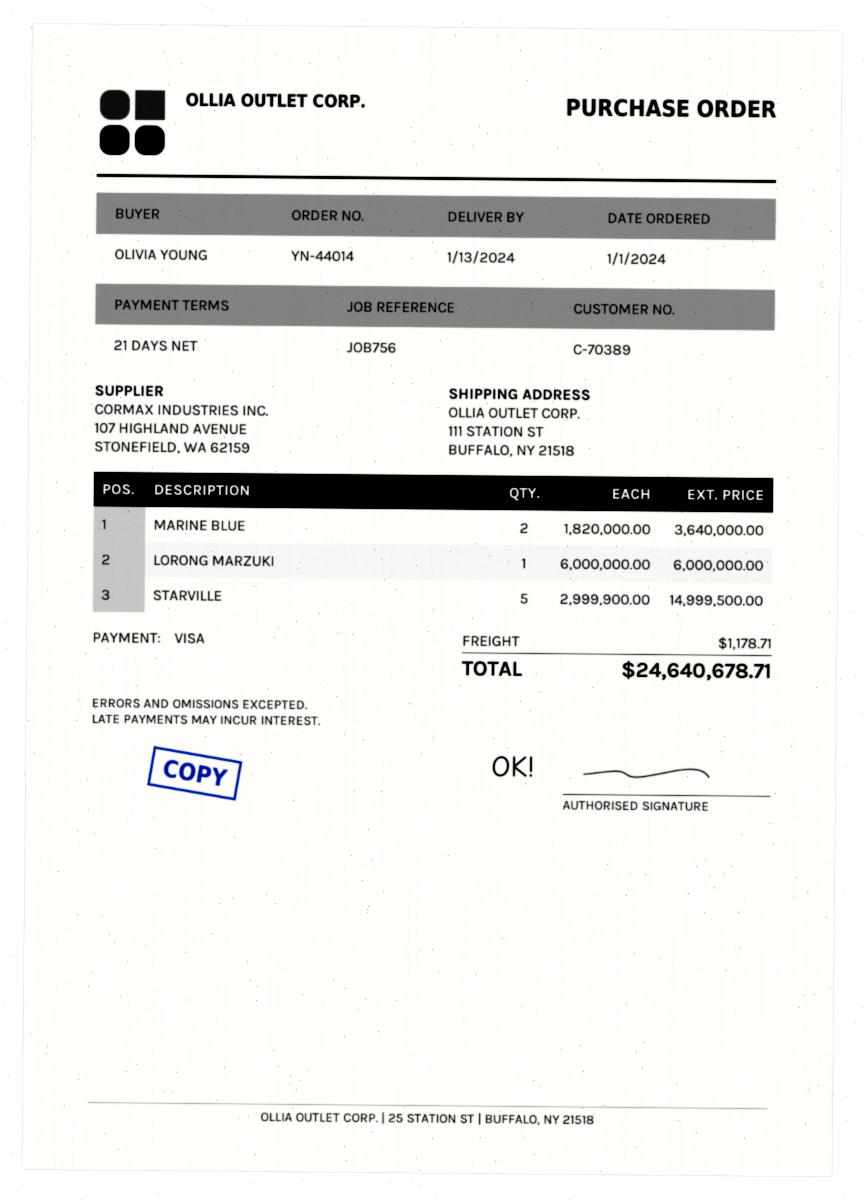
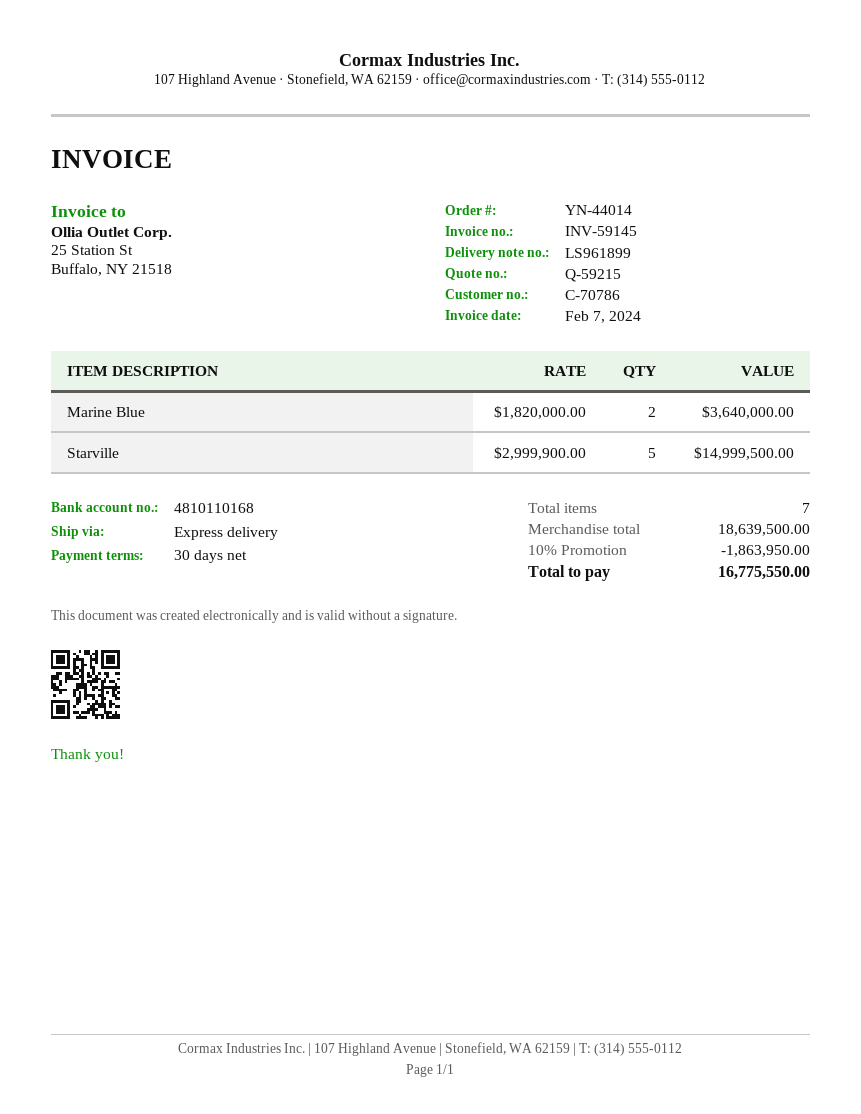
payment terms: 21 days -> 30 days
customer number: C-70389 -> C-70786
LORONG MARZUKI: 1 x 6000000.00 = 6000000.00 -> none
discount: none -> 10% = 1863950.00
shipping: 1178.71 -> none
total: 24640678.71 -> 16775550.00

